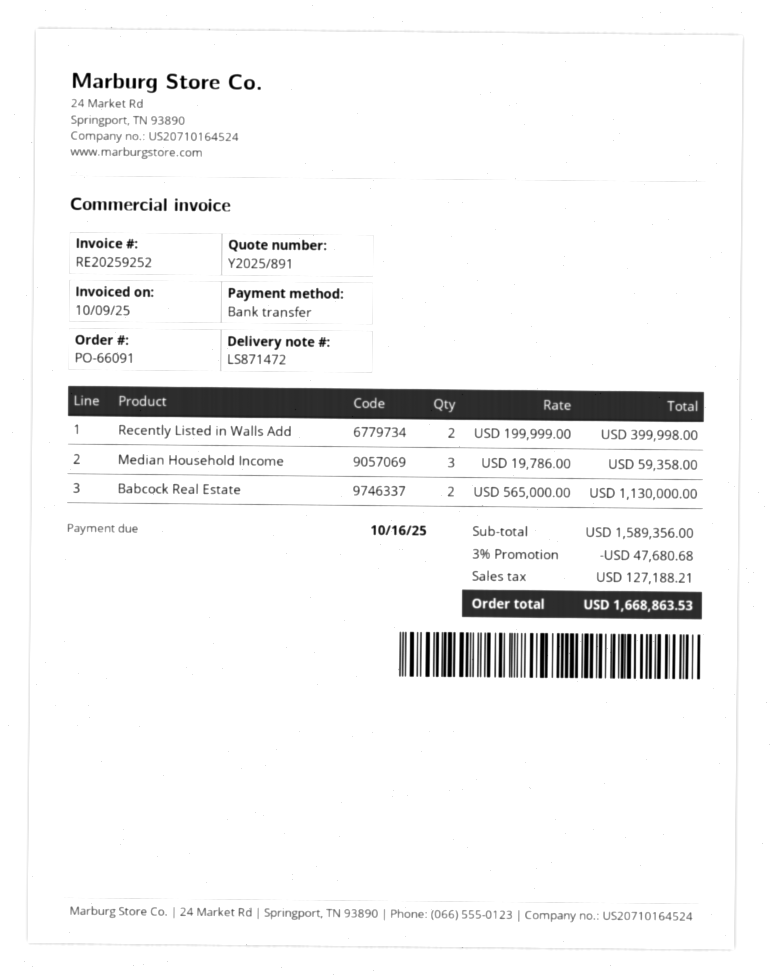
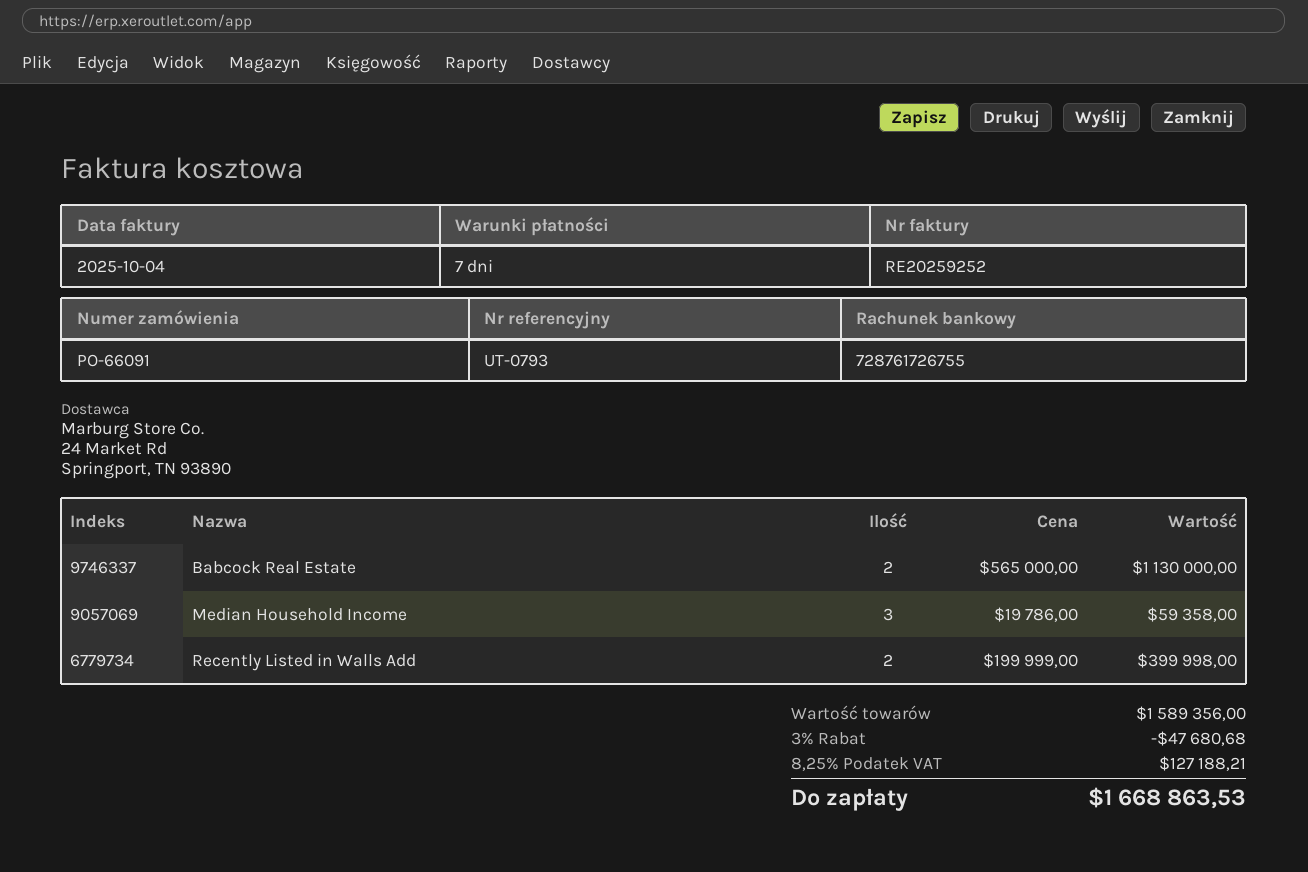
invoice date: 2025-10-09 -> 2025-10-04

